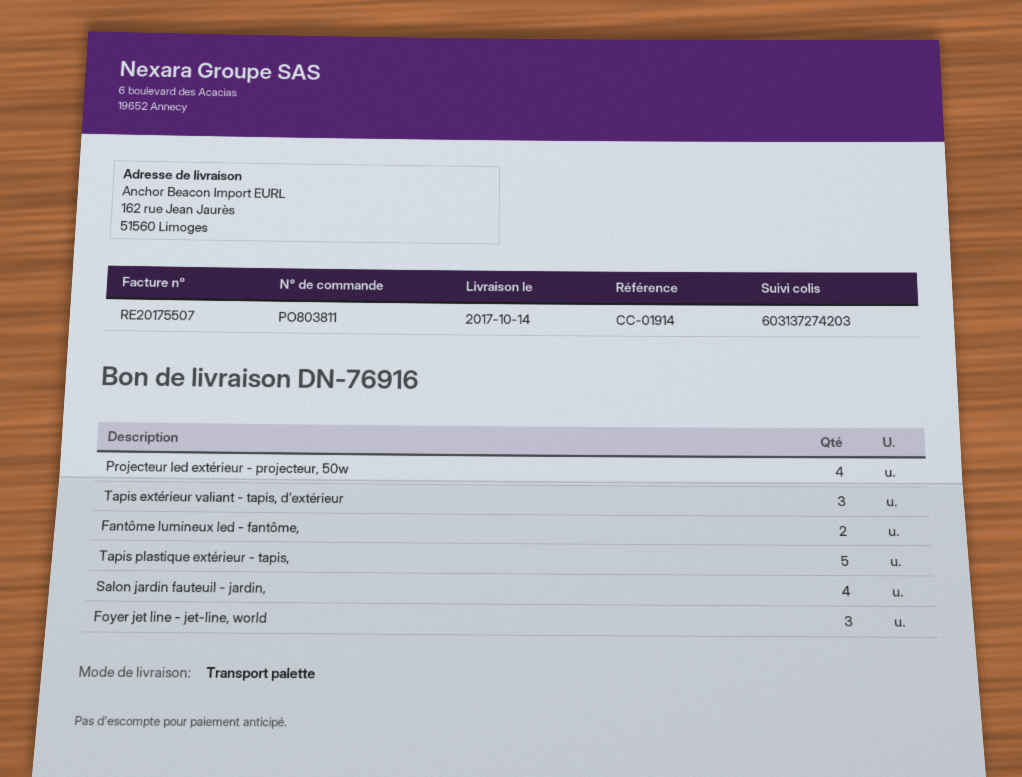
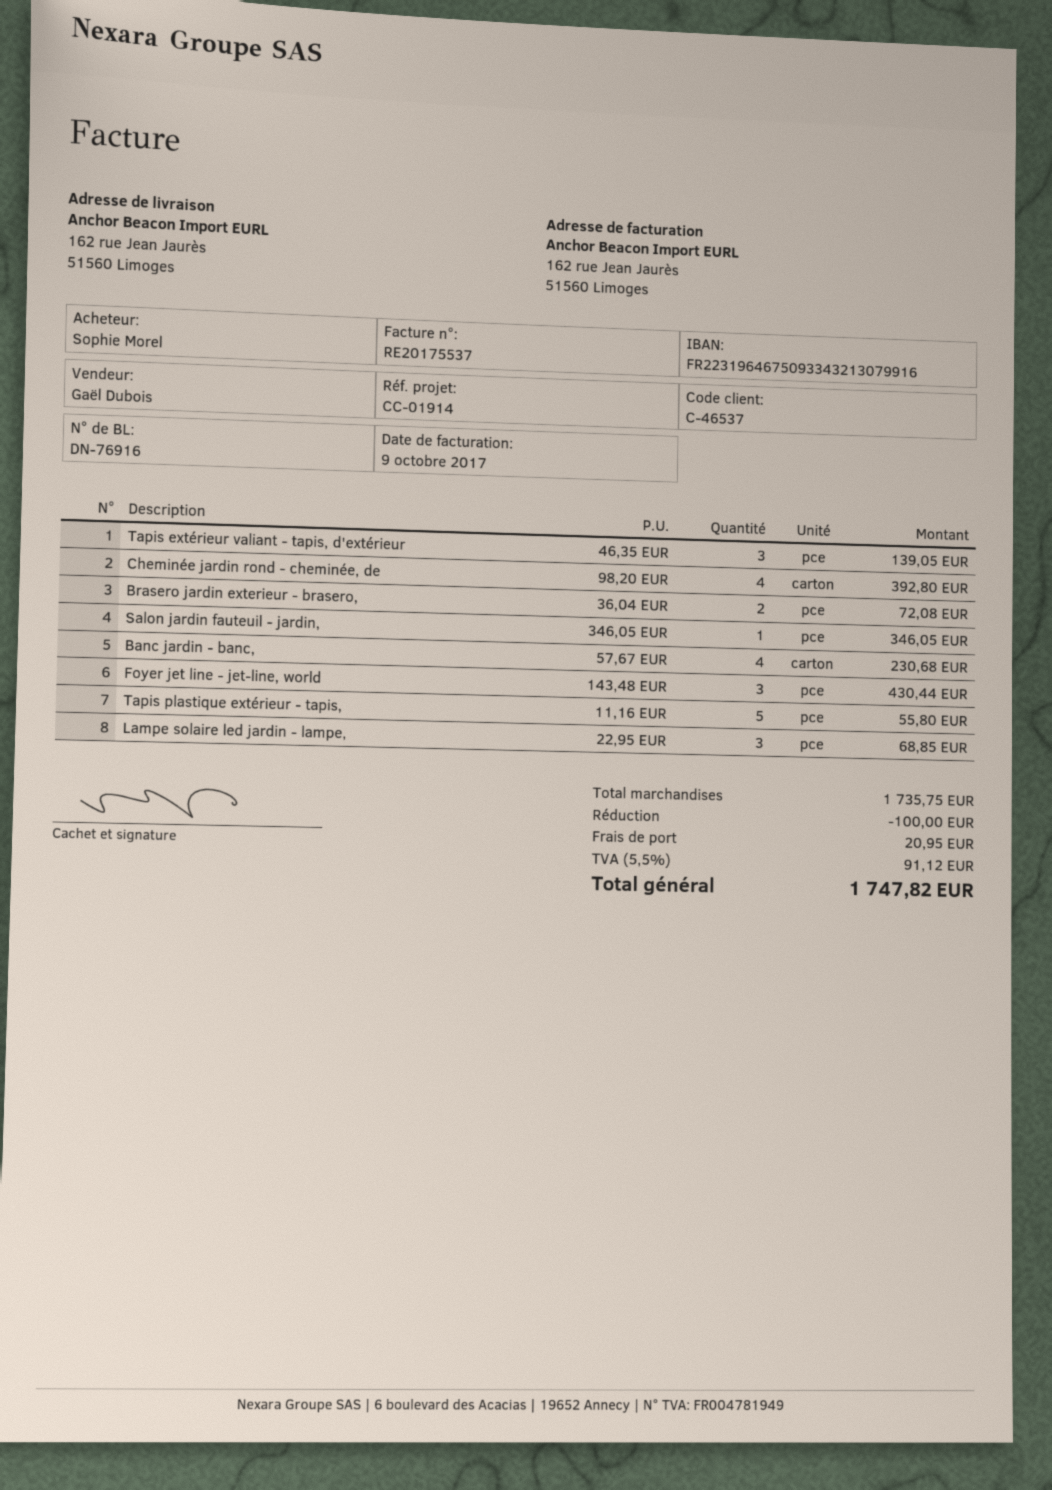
invoice number: RE20175507 -> RE20175537
Projecteur led extérieur - projecteur, 50w: 4 -> none
Fantôme lumineux led - fantôme,: 2 -> none
Salon jardin fauteuil - jardin,: 4 -> 1
Cheminée jardin rond - cheminée, de: none -> 4
Brasero jardin exterieur - brasero,: none -> 2
Banc jardin - banc,: none -> 4
Lampe solaire led jardin - lampe,: none -> 3

